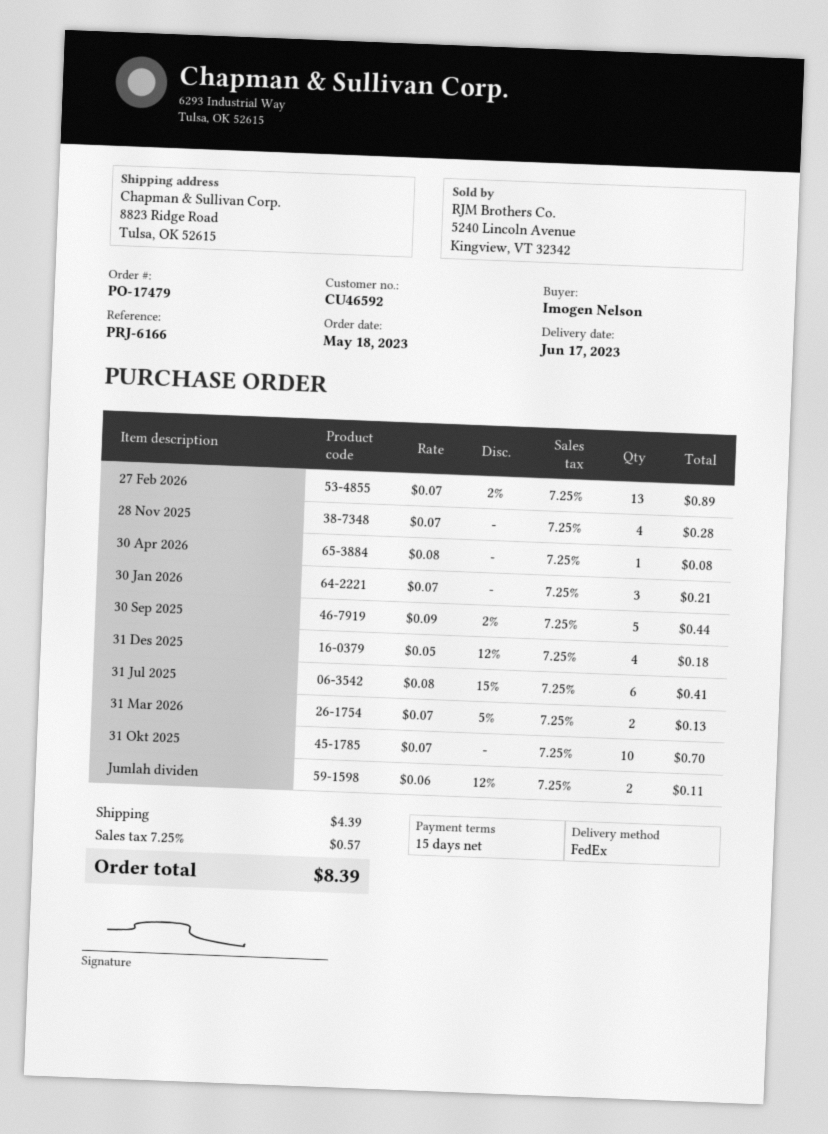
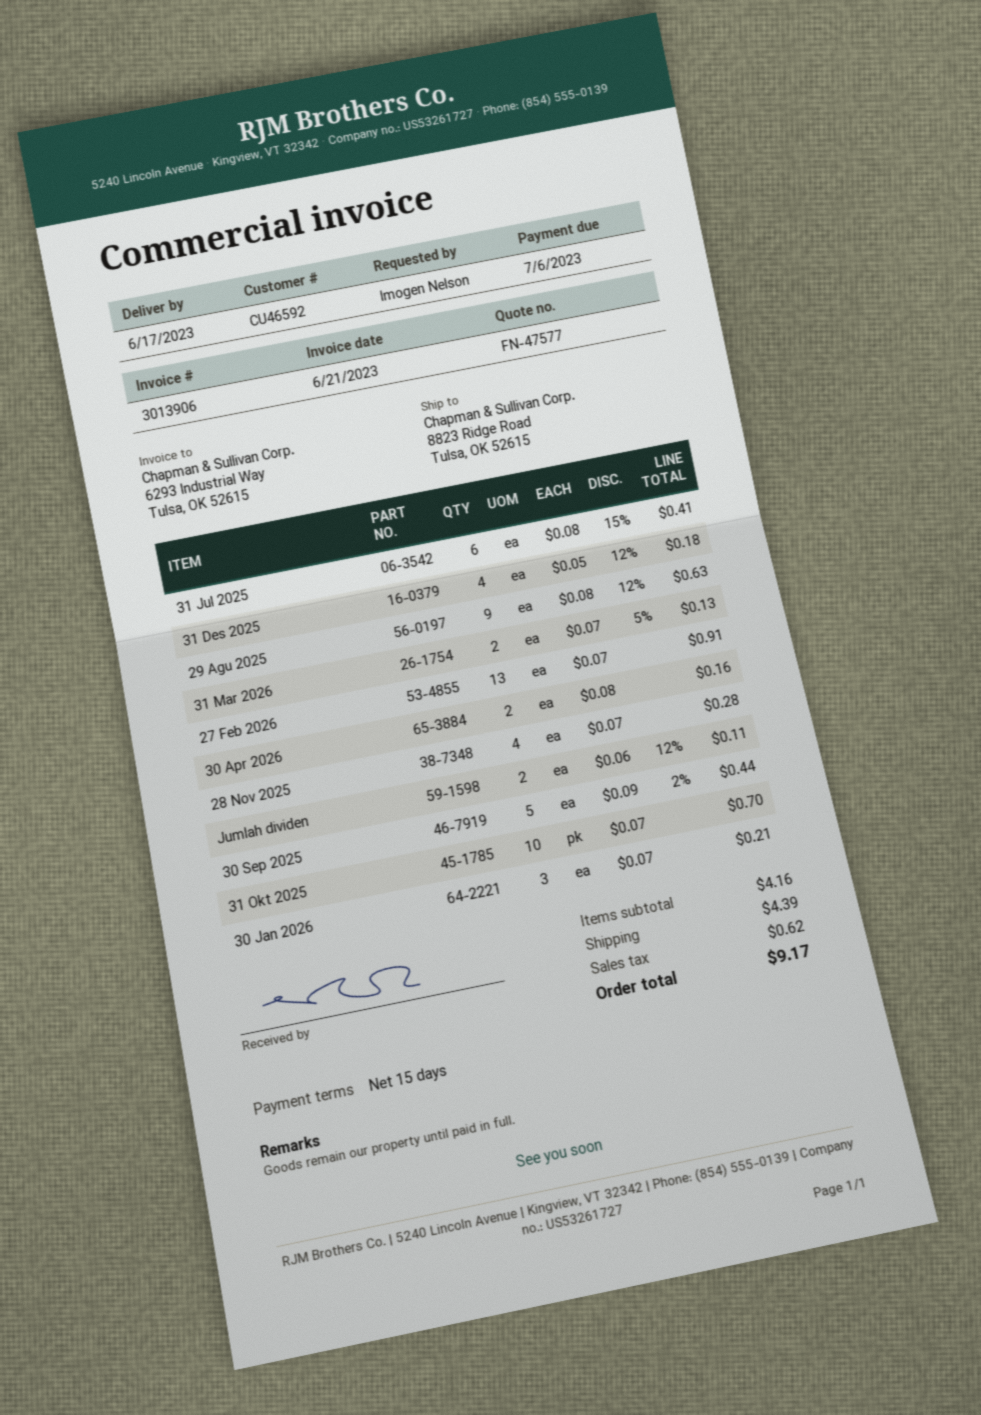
27 Feb 2026: 13 x 0.07 - 2% = 0.89 -> 13 x 0.07 = 0.91
30 Apr 2026: 1 x 0.08 = 0.08 -> 2 x 0.08 = 0.16
29 Agu 2025: none -> 9 x 0.08 - 12% = 0.63
tax: 0.57 -> 0.62
total: 8.39 -> 9.17

